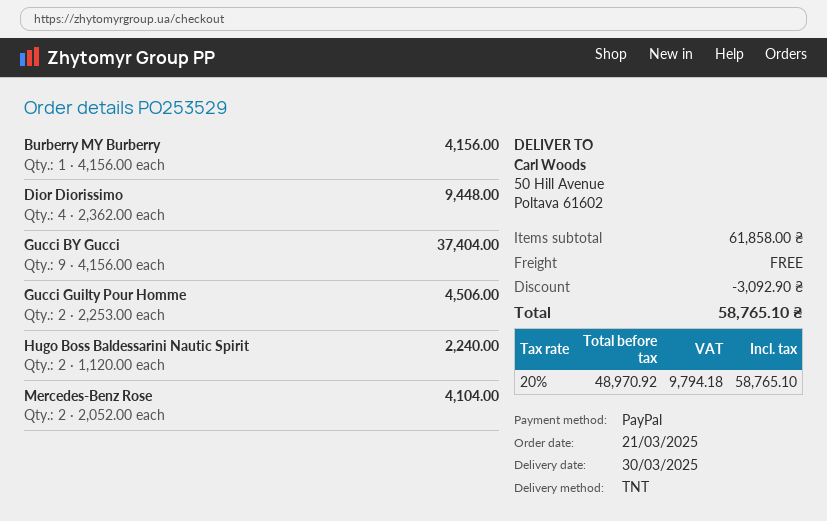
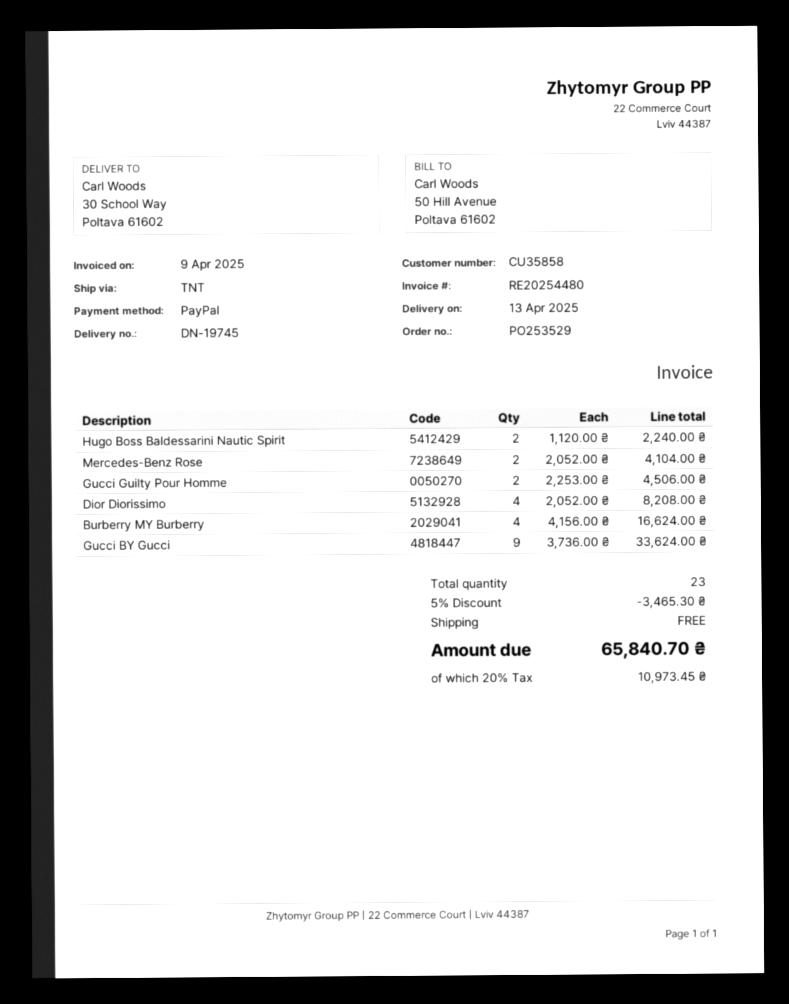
delivery date: 2025-03-30 -> 2025-04-13
ship to: 50 Hill Avenue, Poltava 61602 -> 30 School Way, Poltava 61602
Burberry MY Burberry: 1 x 4156.00 = 4156.00 -> 4 x 4156.00 = 16624.00
Dior Diorissimo: 4 x 2362.00 = 9448.00 -> 4 x 2052.00 = 8208.00
Gucci BY Gucci: 9 x 4156.00 = 37404.00 -> 9 x 3736.00 = 33624.00
discount: 3092.90 -> 3465.30
tax: 20% = 9794.18 -> 20% = 10973.45
total: 58765.10 -> 65840.70

